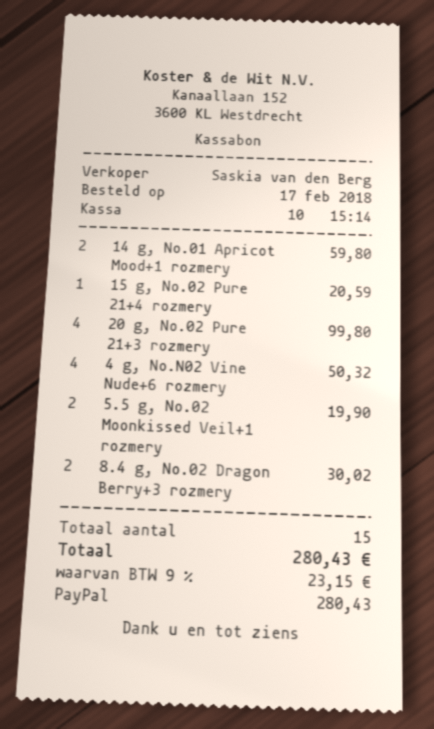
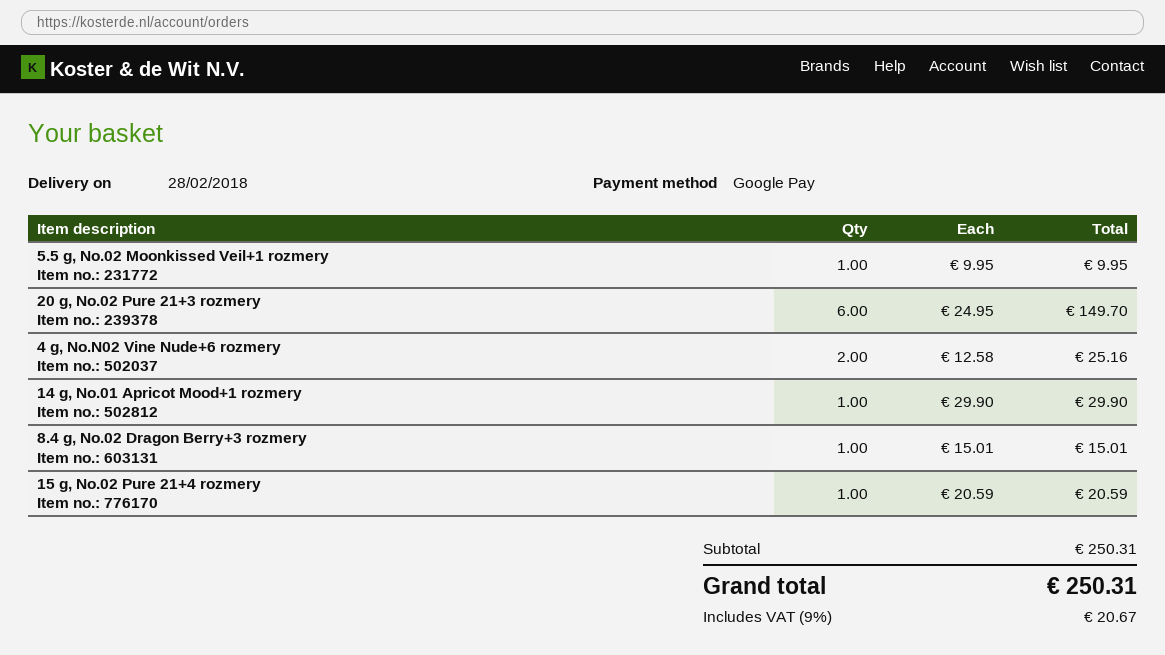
payment method: PayPal -> Google Pay
14 g, No.01 Apricot Mood+1 rozmery: 2 for 59.80 -> 1 for 29.90
20 g, No.02 Pure 21+3 rozmery: 4 for 99.80 -> 6 for 149.70
4 g, No.N02 Vine Nude+6 rozmery: 4 for 50.32 -> 2 for 25.16
5.5 g, No.02 Moonkissed Veil+1 rozmery: 2 for 19.90 -> 1 for 9.95
8.4 g, No.02 Dragon Berry+3 rozmery: 2 for 30.02 -> 1 for 15.01
tax: 9% = 23.15 -> 9% = 20.67
total: 280.43 -> 250.31

